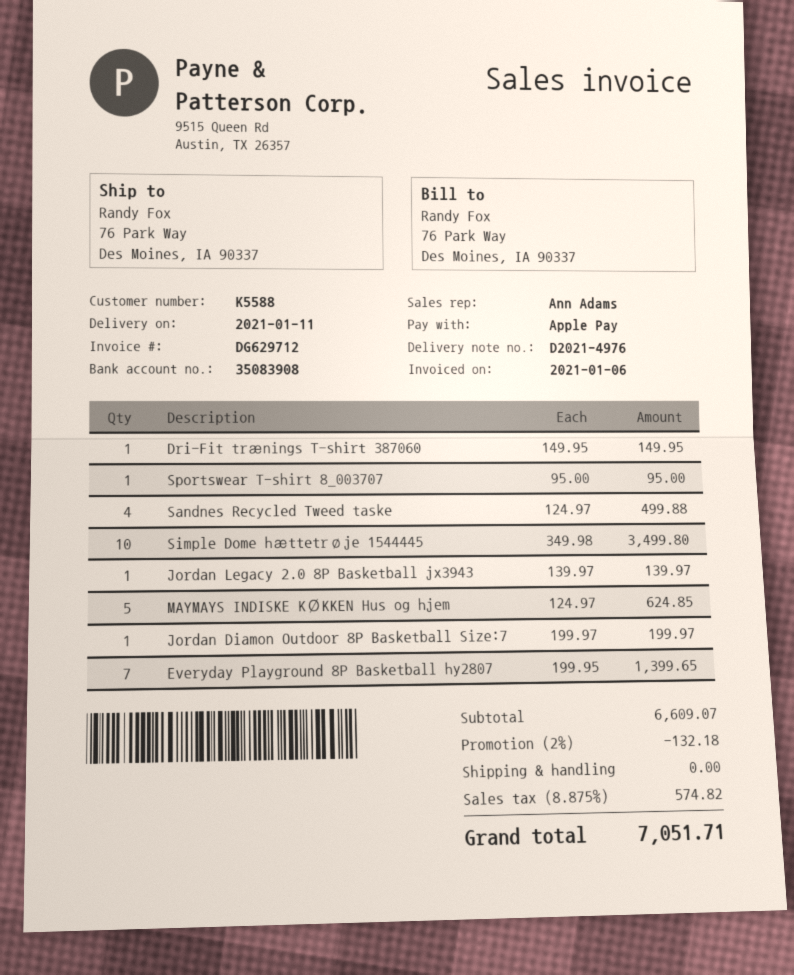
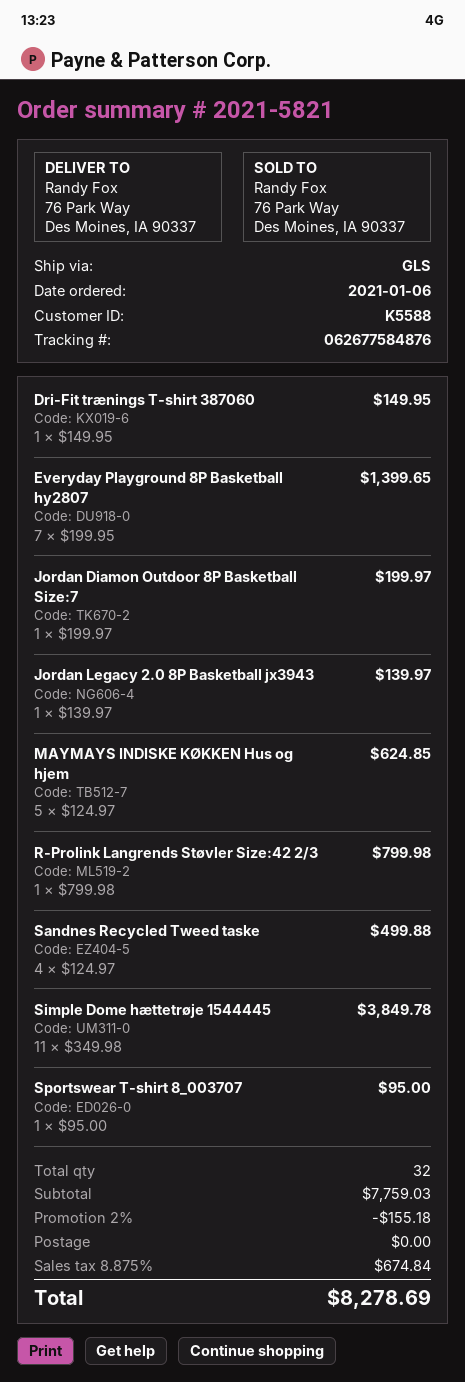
Simple Dome hættetrøje 1544445: 10 x 349.98 = 3499.80 -> 11 x 349.98 = 3849.78
R-Prolink Langrends Støvler Size:42 2/3: none -> 1 x 799.98 = 799.98
subtotal: 6609.07 -> 7759.03
discount: 2% = 132.18 -> 2% = 155.18
tax: 8.875% = 574.82 -> 8.875% = 674.84
total: 7051.71 -> 8278.69

